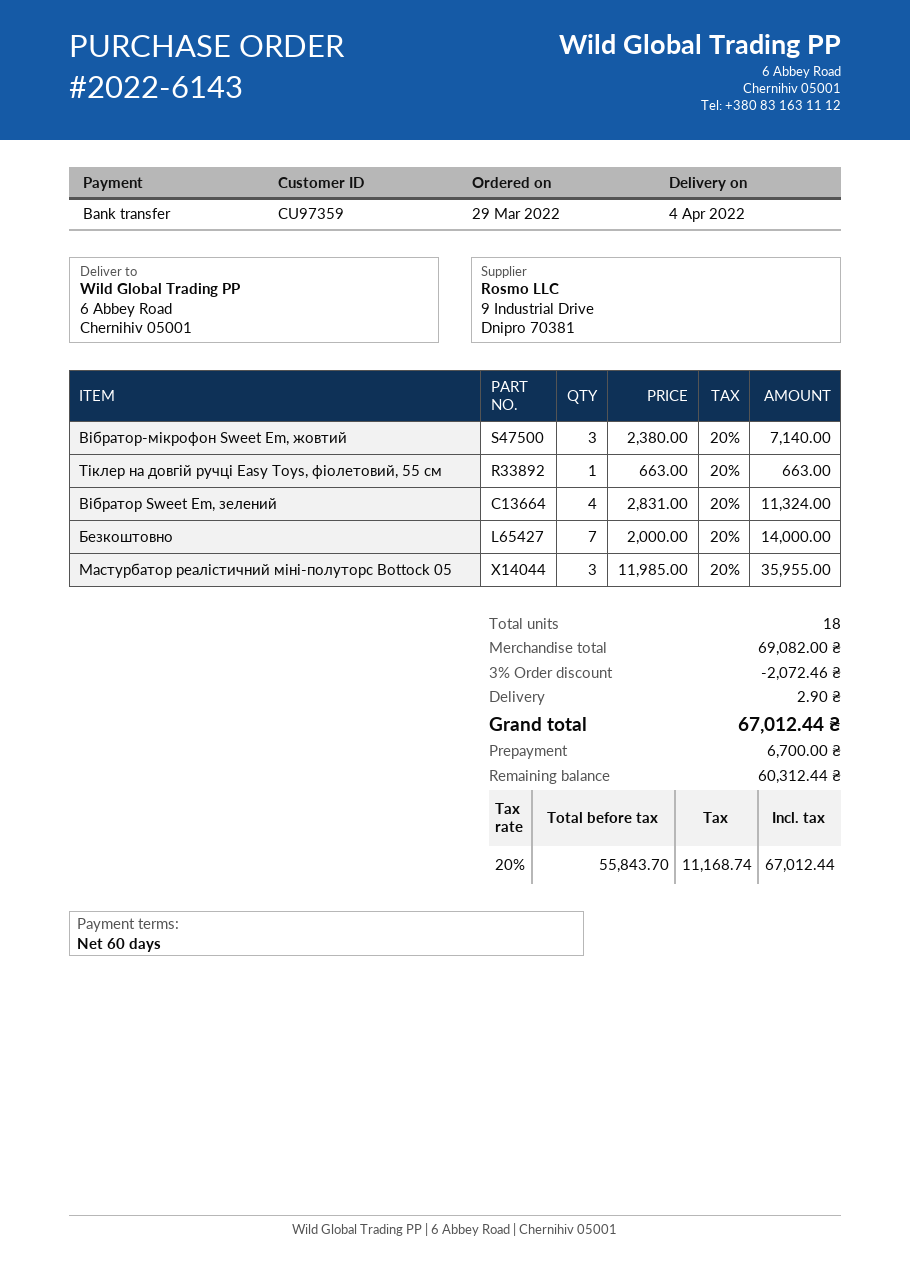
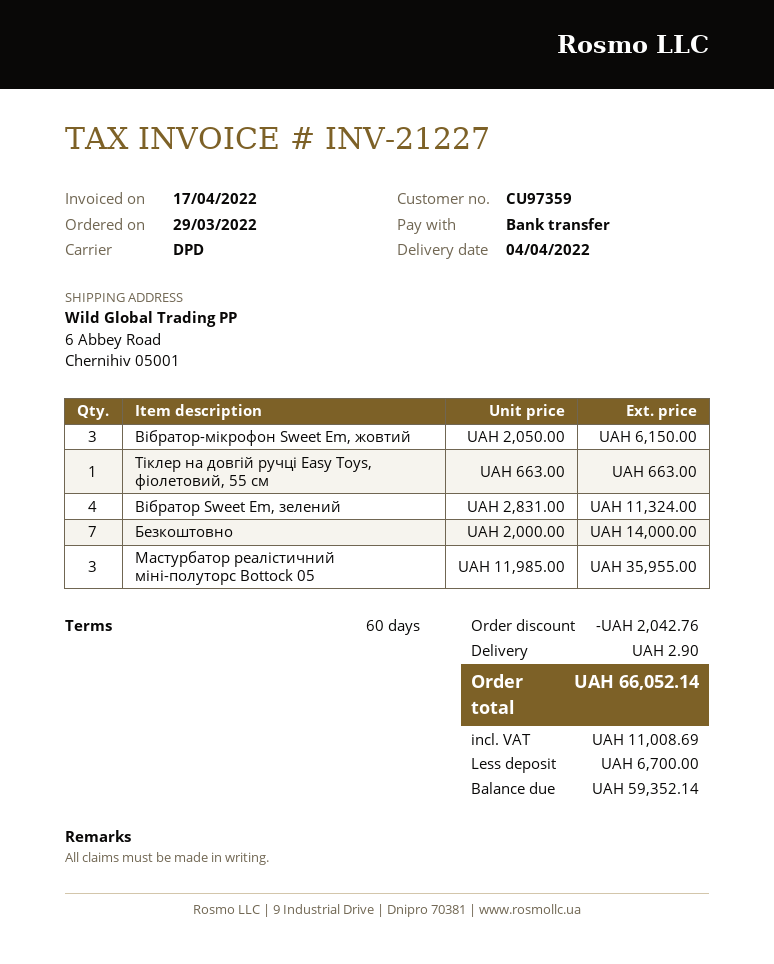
Вібратор-мікрофон Sweet Em, жовтий: 3 x 2380.00 = 7140.00 -> 3 x 2050.00 = 6150.00
discount: 2072.46 -> 2042.76
tax: 11168.74 -> 11008.69
total: 67012.44 -> 66052.14
balance: 60312.44 -> 59352.14

